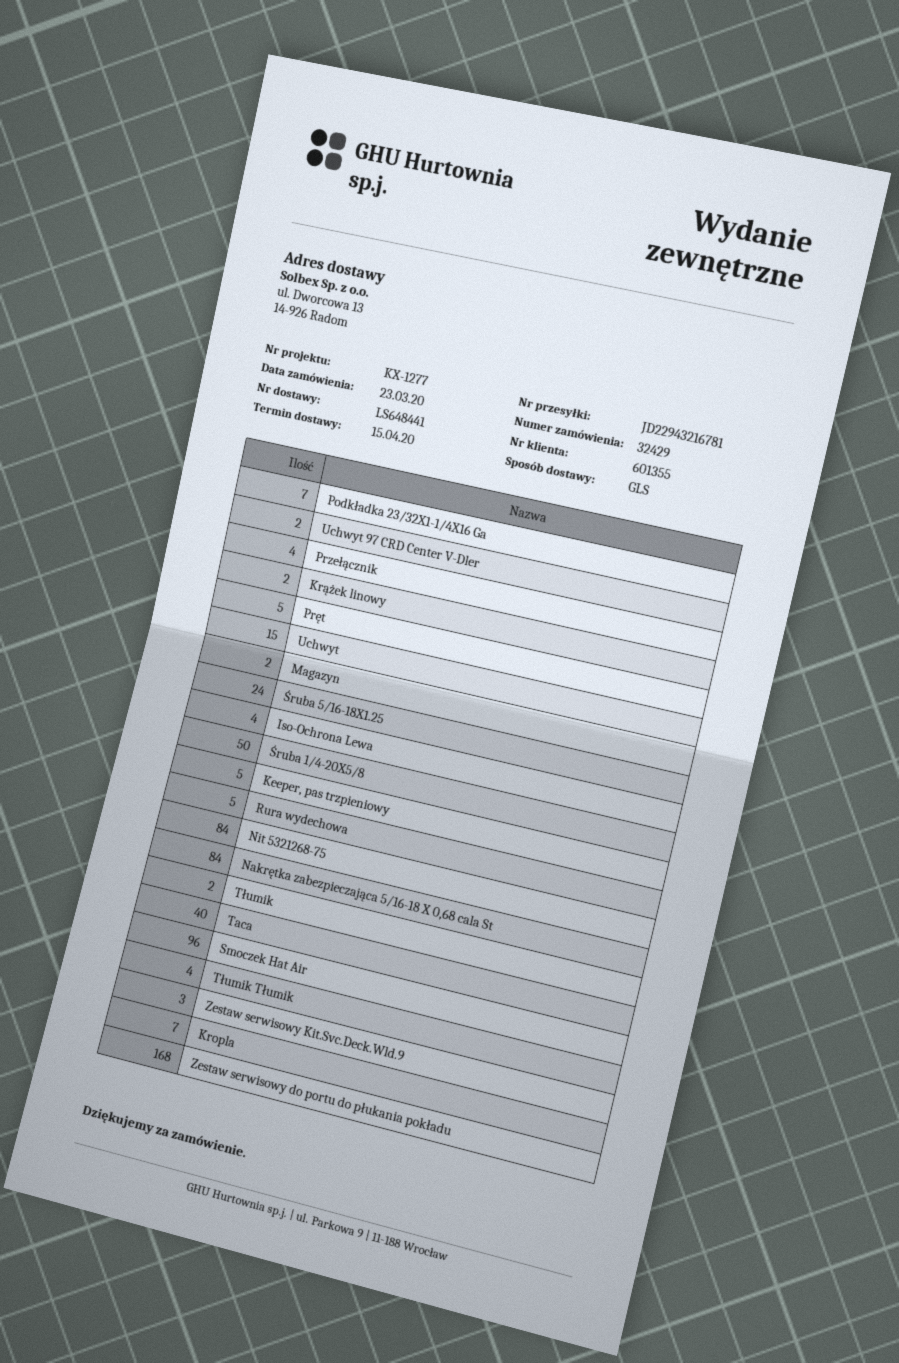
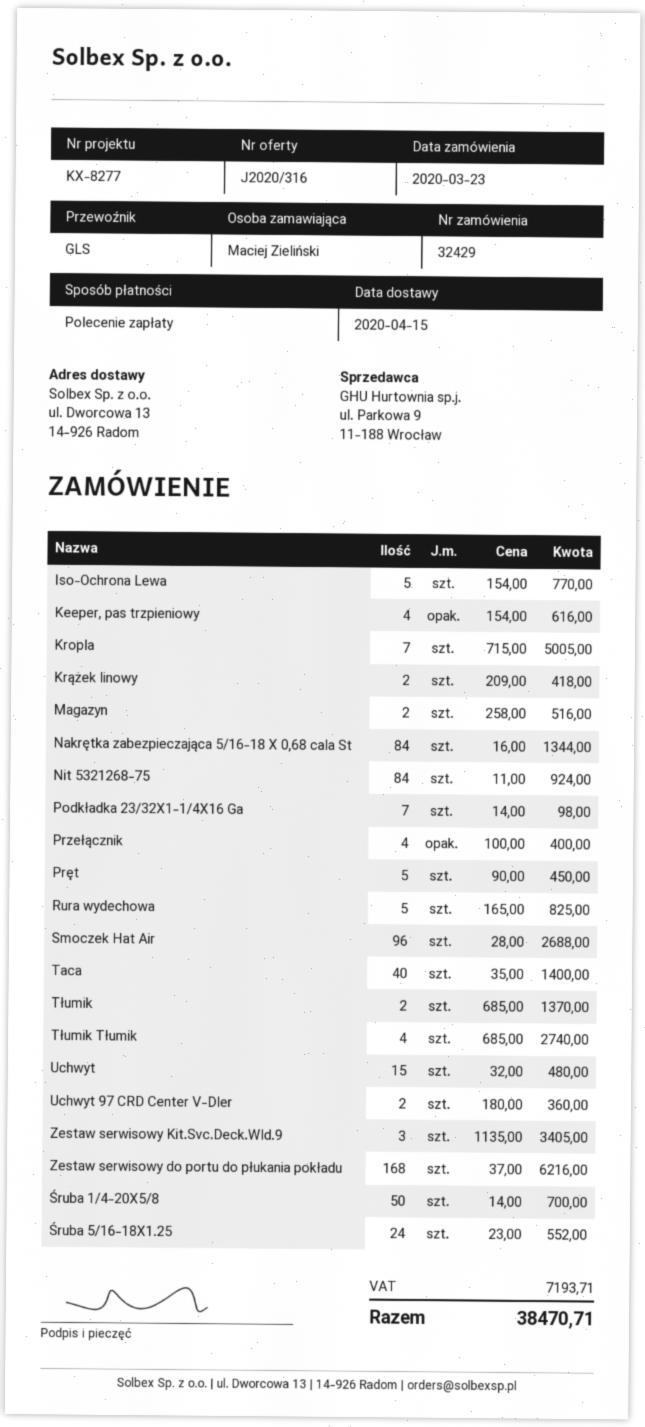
reference: KX-1277 -> KX-8277
Iso-Ochrona Lewa: 4 -> 5
Keeper, pas trzpieniowy: 5 -> 4

